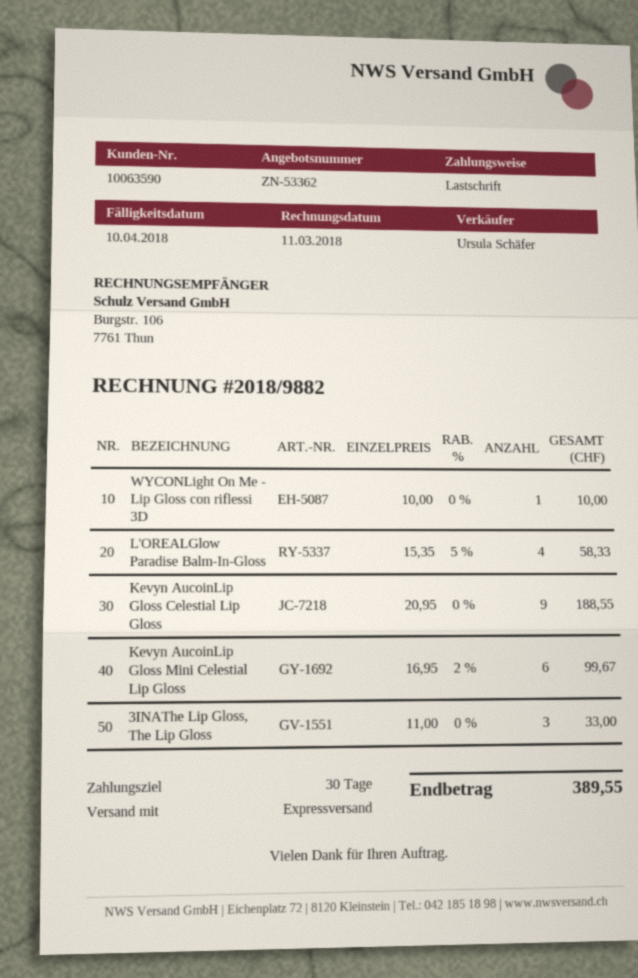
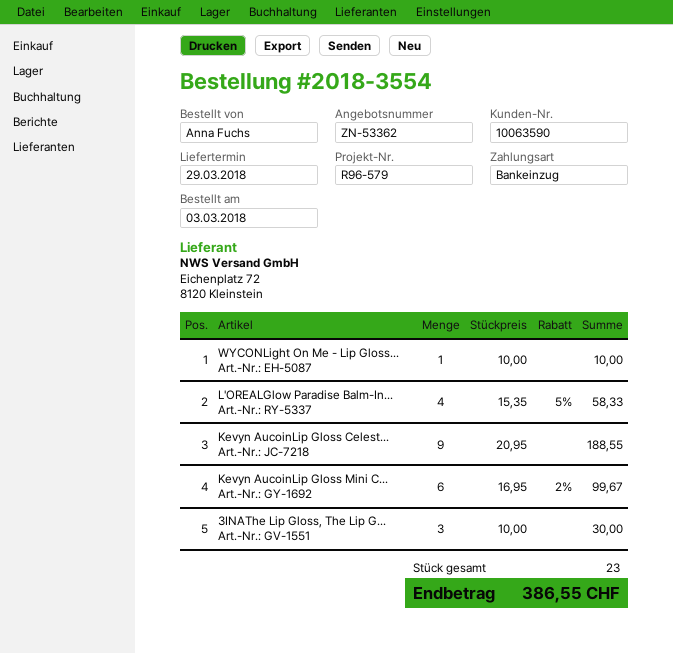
3INAThe Lip Gloss, The Lip Gloss: 3 x 11.00 = 33.00 -> 3 x 10.00 = 30.00
total: 389.55 -> 386.55

